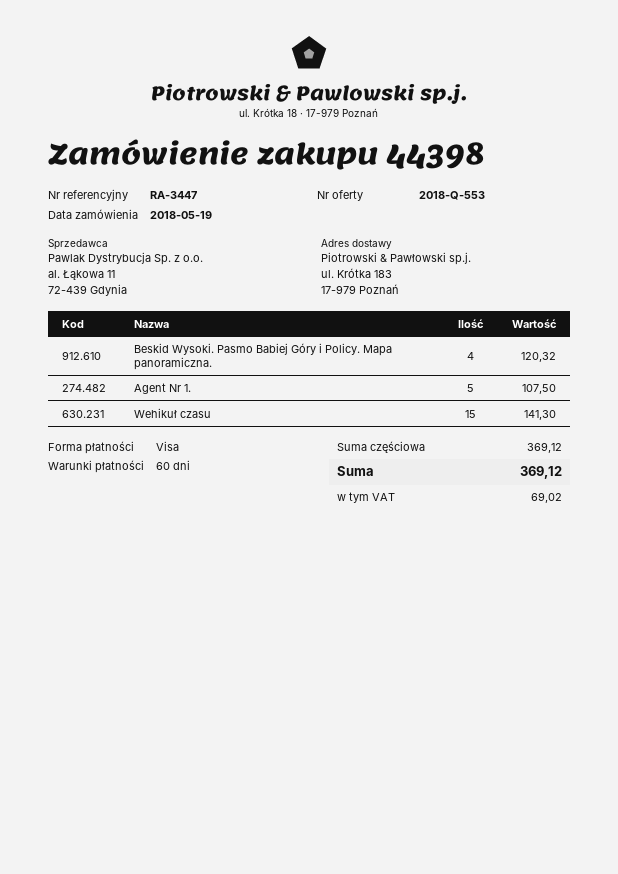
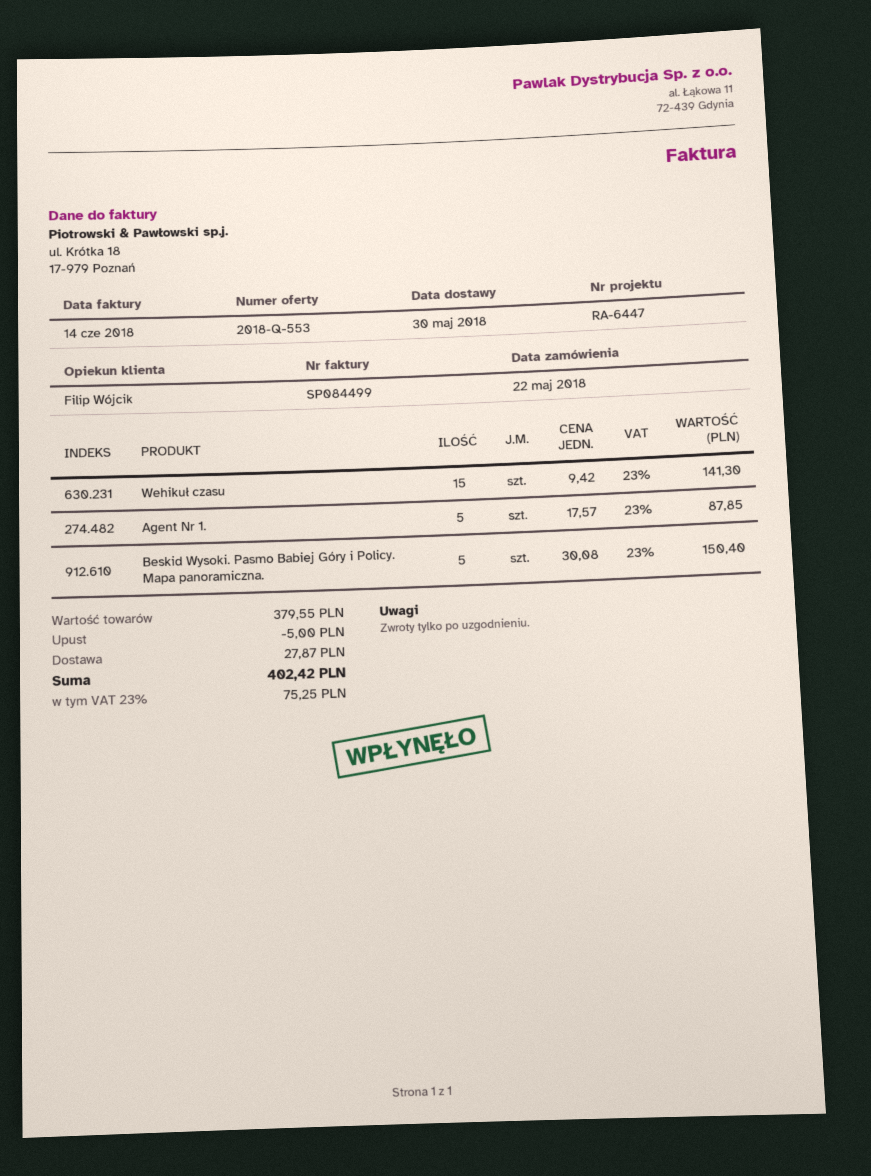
order date: 2018-05-19 -> 2018-05-22
reference: RA-3447 -> RA-6447
Beskid Wysoki. Pasmo Babiej Góry i Policy. Mapa panoramiczna.: 4 for 120.32 -> 5 for 150.40
Agent Nr 1.: 5 for 107.50 -> 5 for 87.85
subtotal: 369.12 -> 379.55
discount: none -> 5.00
shipping: none -> 27.87
tax: 69.02 -> 75.25
total: 369.12 -> 402.42

